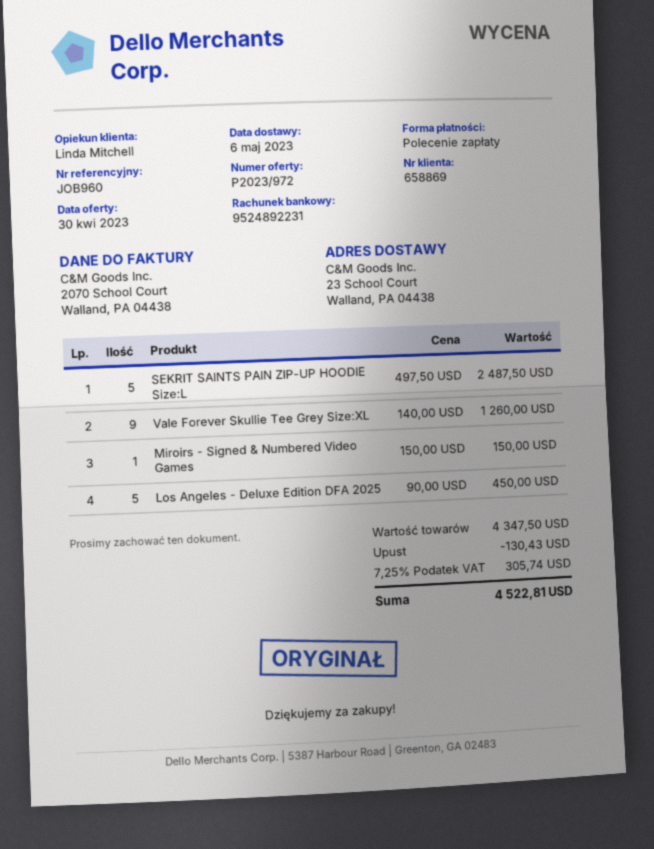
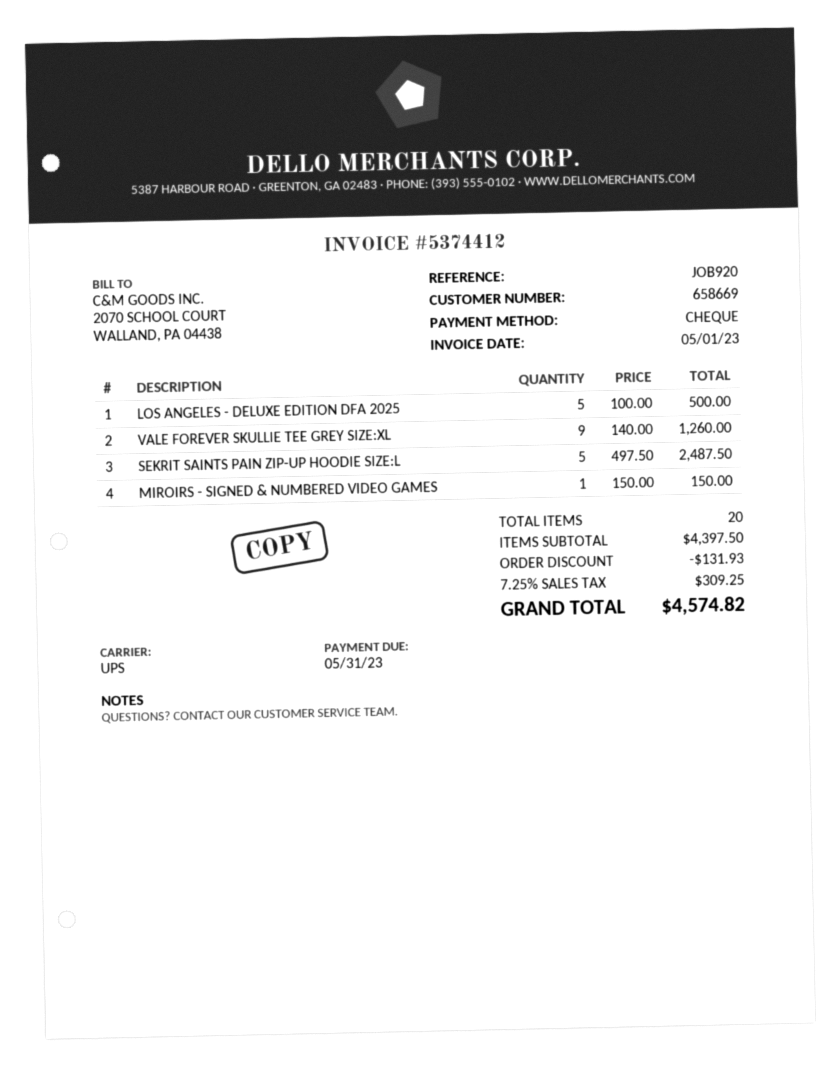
customer number: 658869 -> 658669
reference: JOB960 -> JOB920
payment method: direct debit -> cheque
Los Angeles - Deluxe Edition DFA 2025: 5 x 90.00 = 450.00 -> 5 x 100.00 = 500.00
subtotal: 4347.50 -> 4397.50
discount: 130.43 -> 131.93
tax: 7.25% = 305.74 -> 7.25% = 309.25
total: 4522.81 -> 4574.82

